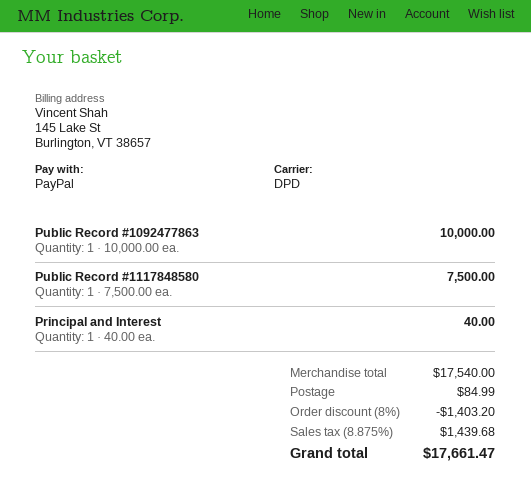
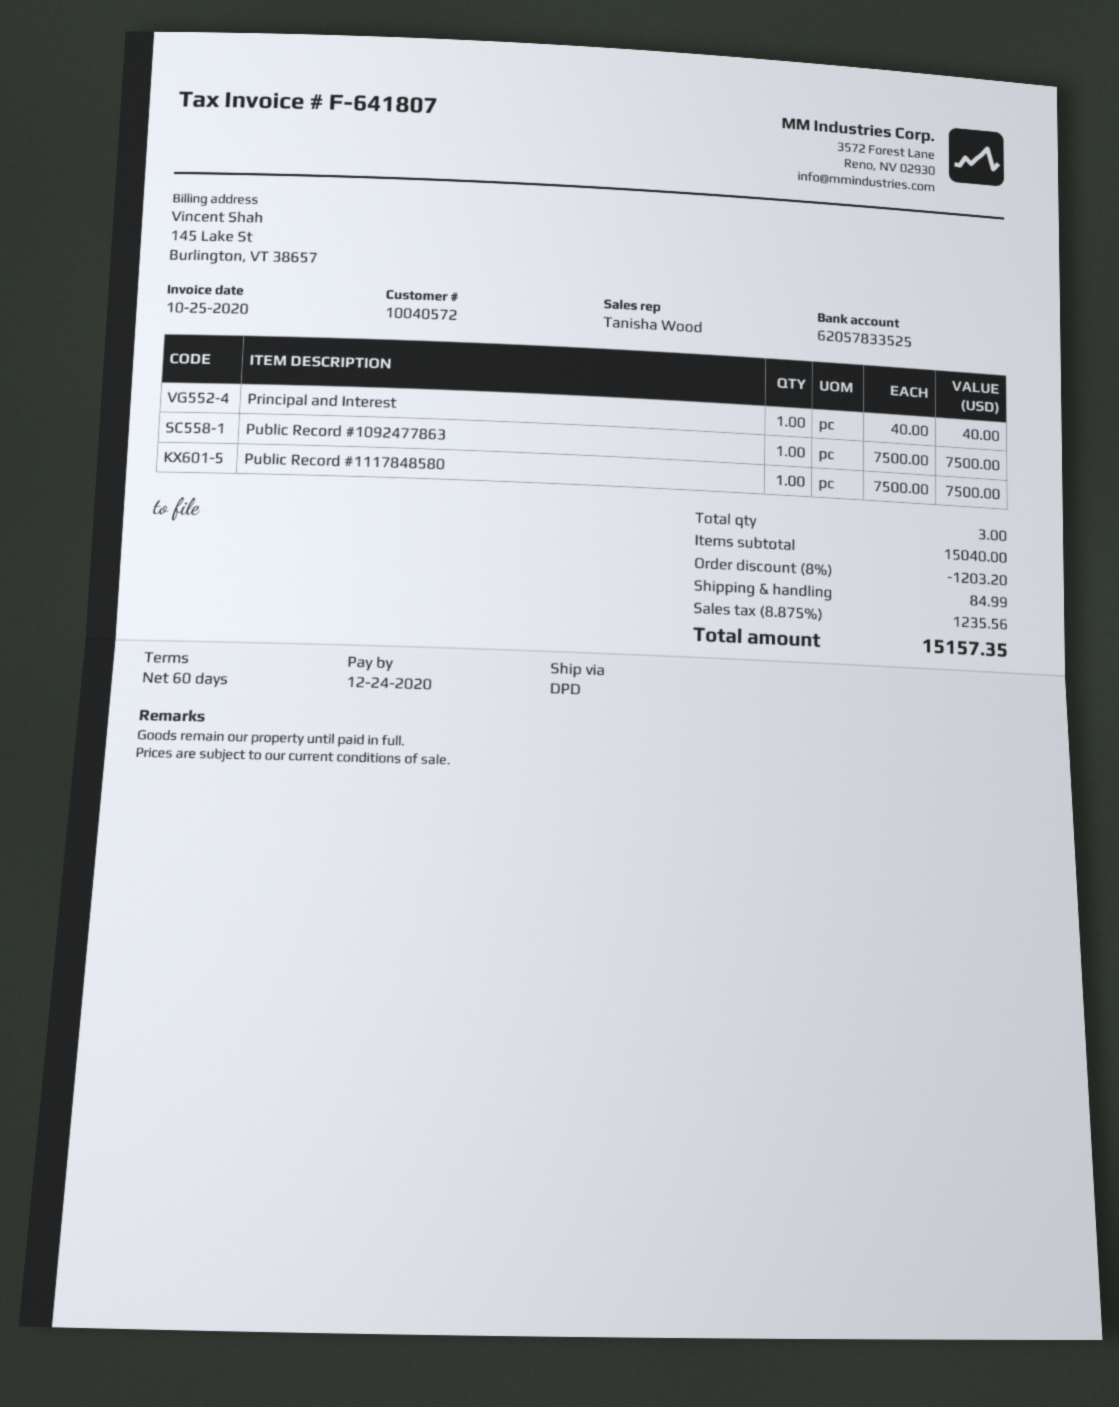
Public Record #1092477863: 1 x 10000.00 = 10000.00 -> 1 x 7500.00 = 7500.00
subtotal: 17540.00 -> 15040.00
discount: 8% = 1403.20 -> 8% = 1203.20
tax: 8.875% = 1439.68 -> 8.875% = 1235.56
total: 17661.47 -> 15157.35

